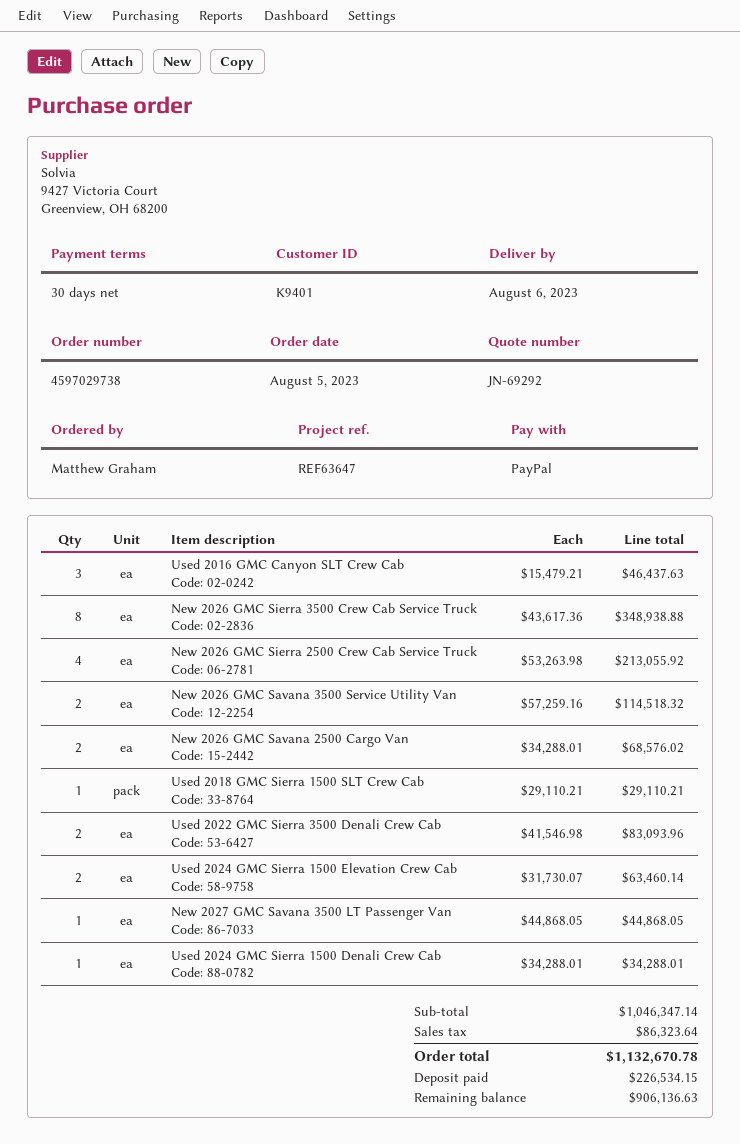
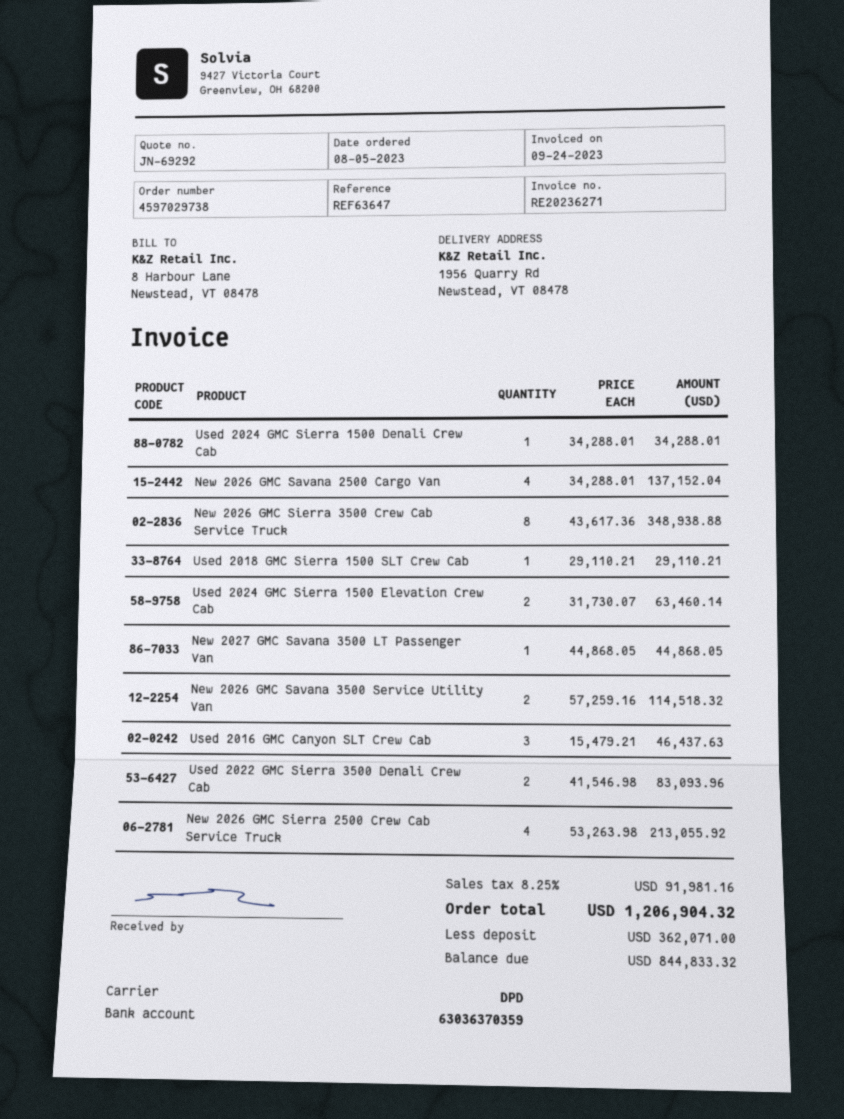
New 2026 GMC Savana 2500 Cargo Van: 2 x 34288.01 = 68576.02 -> 4 x 34288.01 = 137152.04
tax: 86323.64 -> 91981.16
total: 1132670.78 -> 1206904.32
deposit: 226534.15 -> 362071.00
balance: 906136.63 -> 844833.32

